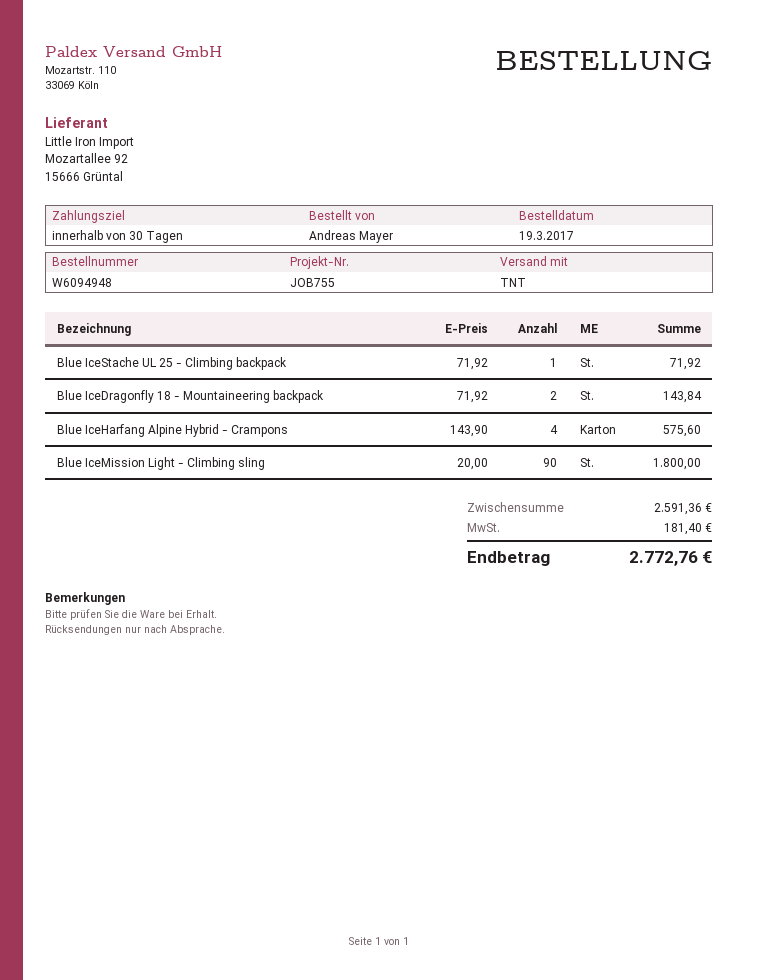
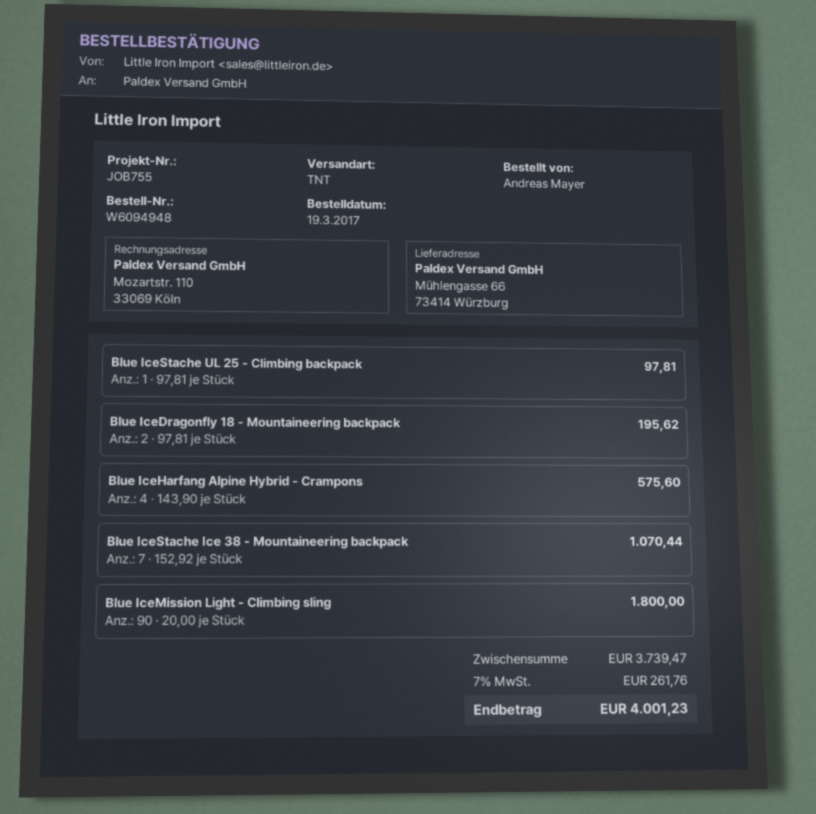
Blue IceStache UL 25 - Climbing backpack: 1 x 71.92 = 71.92 -> 1 x 97.81 = 97.81
Blue IceDragonfly 18 - Mountaineering backpack: 2 x 71.92 = 143.84 -> 2 x 97.81 = 195.62
Blue IceStache Ice 38 - Mountaineering backpack: none -> 7 x 152.92 = 1070.44
subtotal: 2591.36 -> 3739.47
tax: 181.40 -> 261.76
total: 2772.76 -> 4001.23

